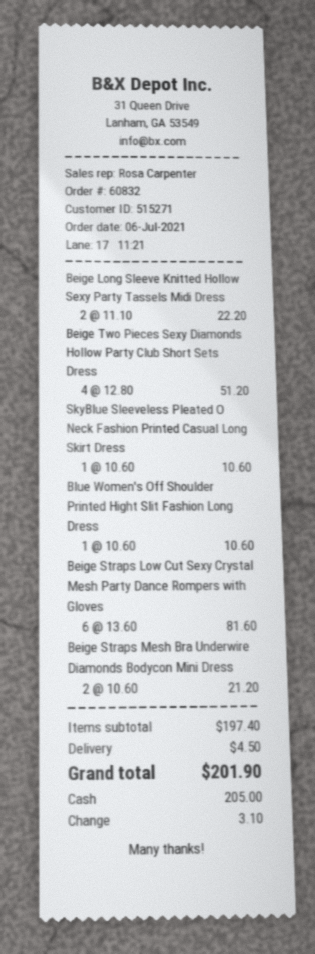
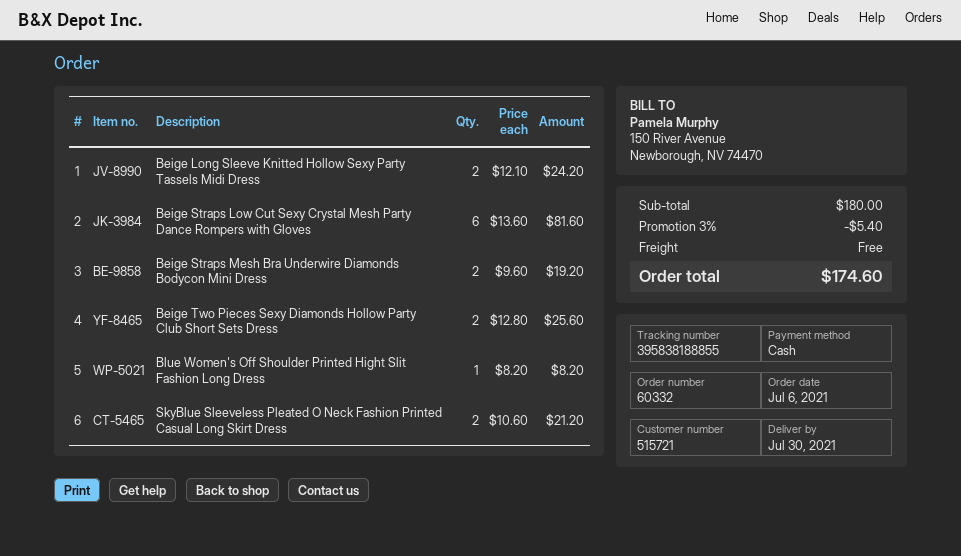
order number: 60832 -> 60332
customer number: 515271 -> 515721
Beige Long Sleeve Knitted Hollow Sexy Party Tassels Midi Dress: 2 x 11.10 = 22.20 -> 2 x 12.10 = 24.20
Beige Two Pieces Sexy Diamonds Hollow Party Club Short Sets Dress: 4 x 12.80 = 51.20 -> 2 x 12.80 = 25.60
SkyBlue Sleeveless Pleated O Neck Fashion Printed Casual Long Skirt Dress: 1 x 10.60 = 10.60 -> 2 x 10.60 = 21.20
Blue Women's Off Shoulder Printed Hight Slit Fashion Long Dress: 1 x 10.60 = 10.60 -> 1 x 8.20 = 8.20
Beige Straps Mesh Bra Underwire Diamonds Bodycon Mini Dress: 2 x 10.60 = 21.20 -> 2 x 9.60 = 19.20
subtotal: 197.40 -> 180.00
discount: none -> 3% = 5.40
shipping: 4.50 -> 0.00
total: 201.90 -> 174.60

